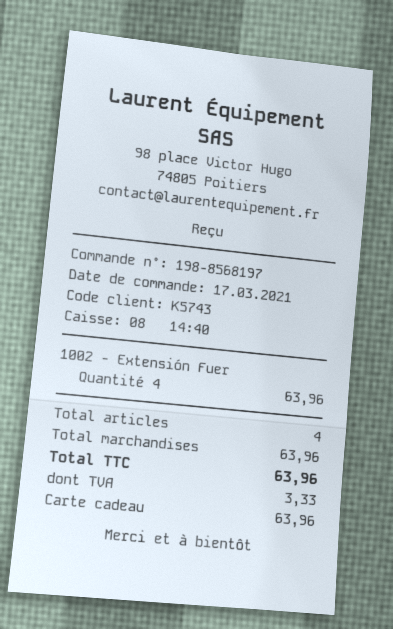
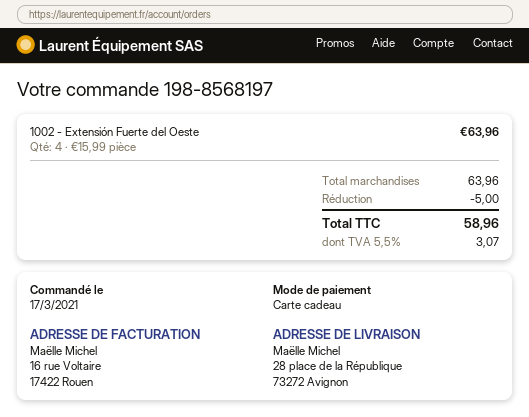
discount: none -> 5.00
tax: 3.33 -> 3.07
total: 63.96 -> 58.96

